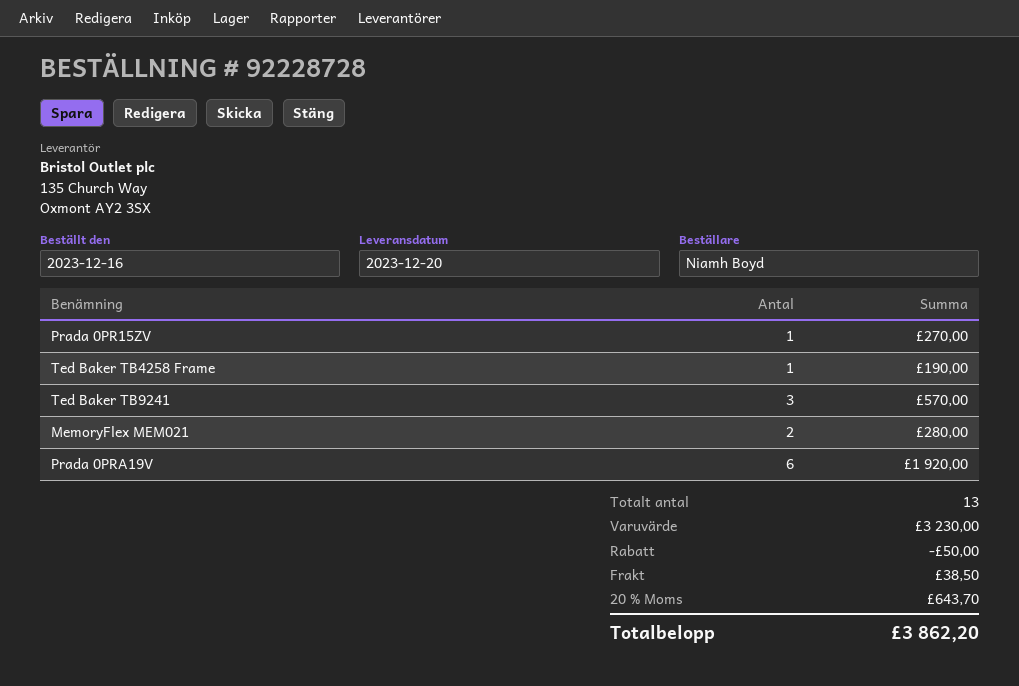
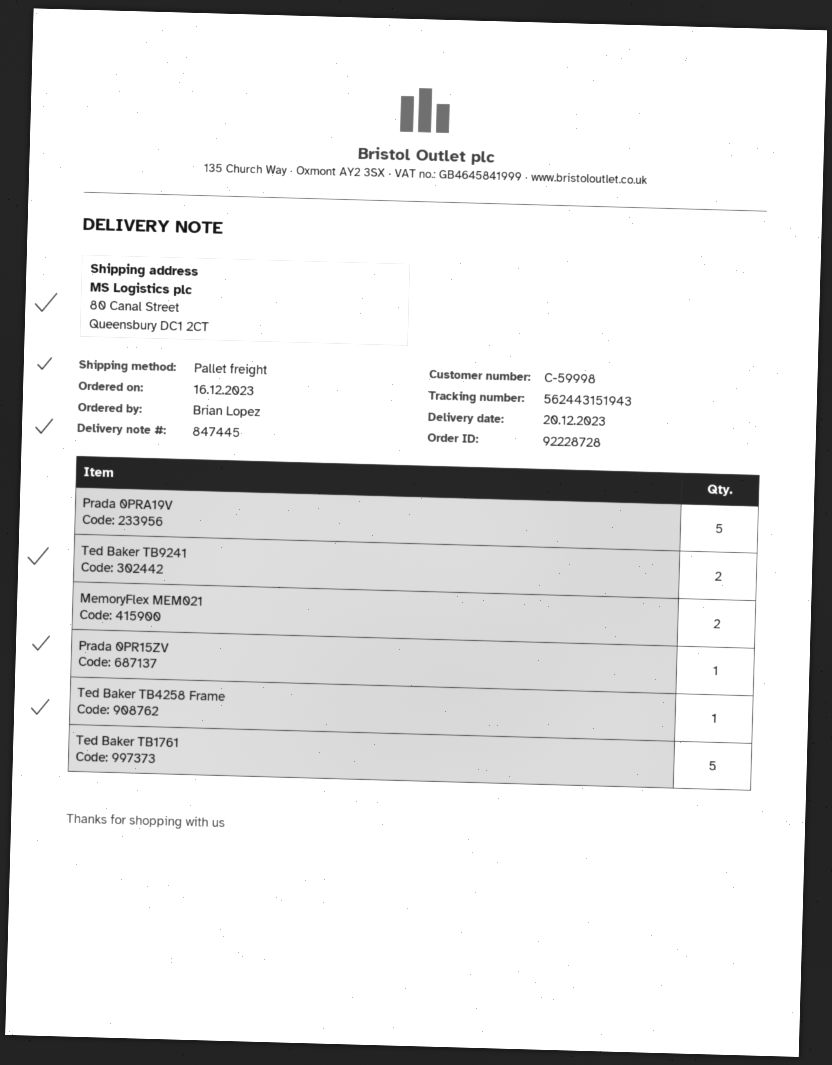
ordered by: Niamh Boyd -> Brian Lopez
Ted Baker TB9241: 3 -> 2
Prada 0PRA19V: 6 -> 5
Ted Baker TB1761: none -> 5

